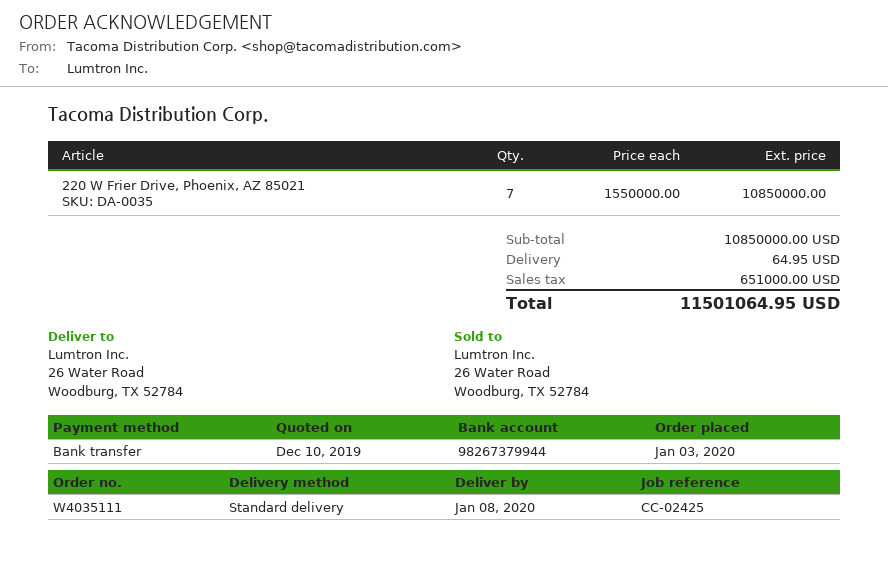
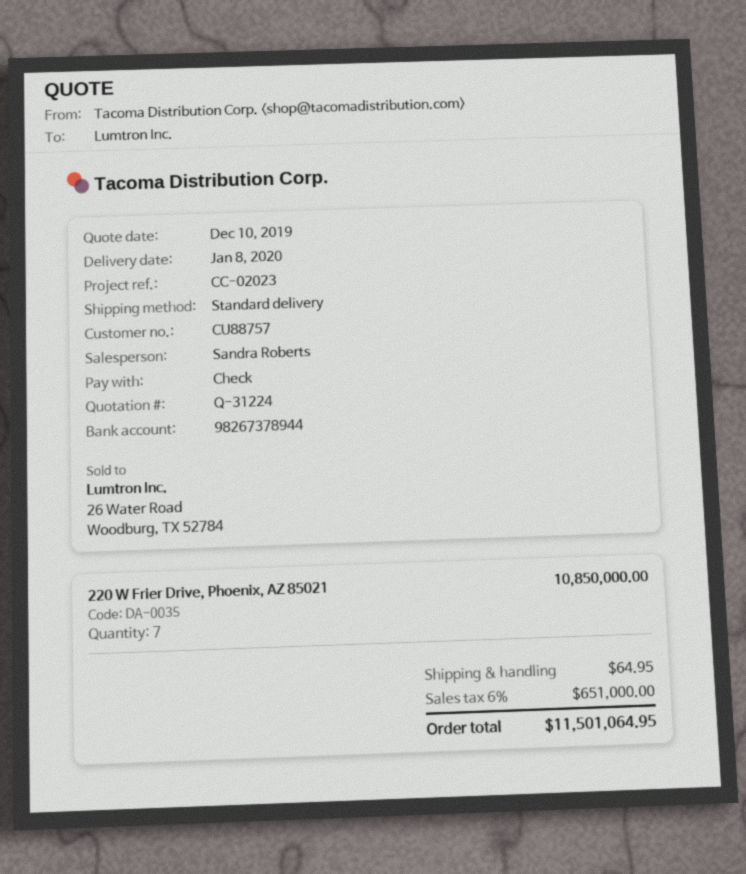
reference: CC-02425 -> CC-02023
payment method: bank transfer -> cheque
bank account: 98267379944 -> 98267378944

